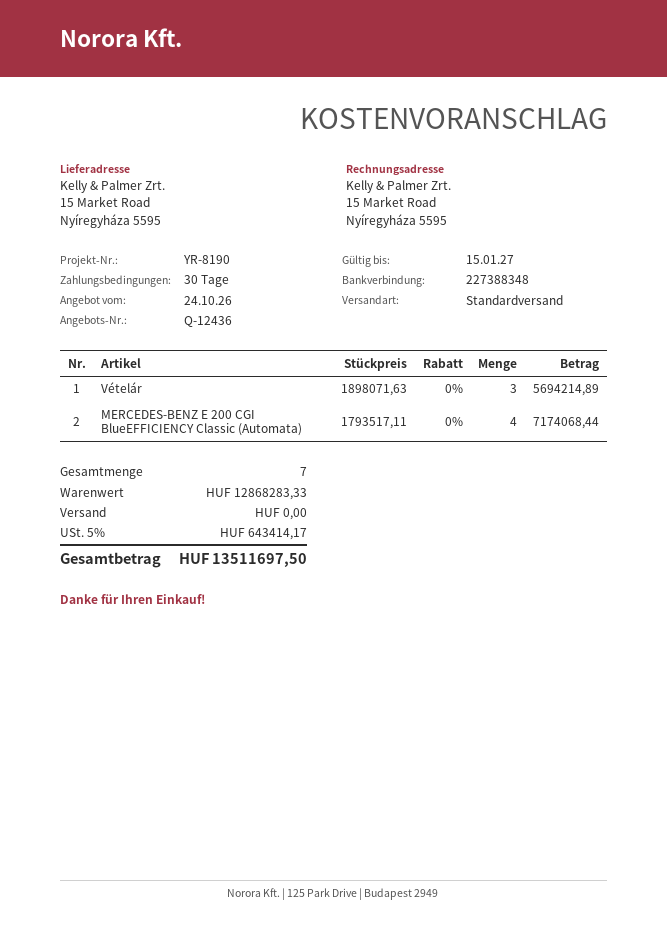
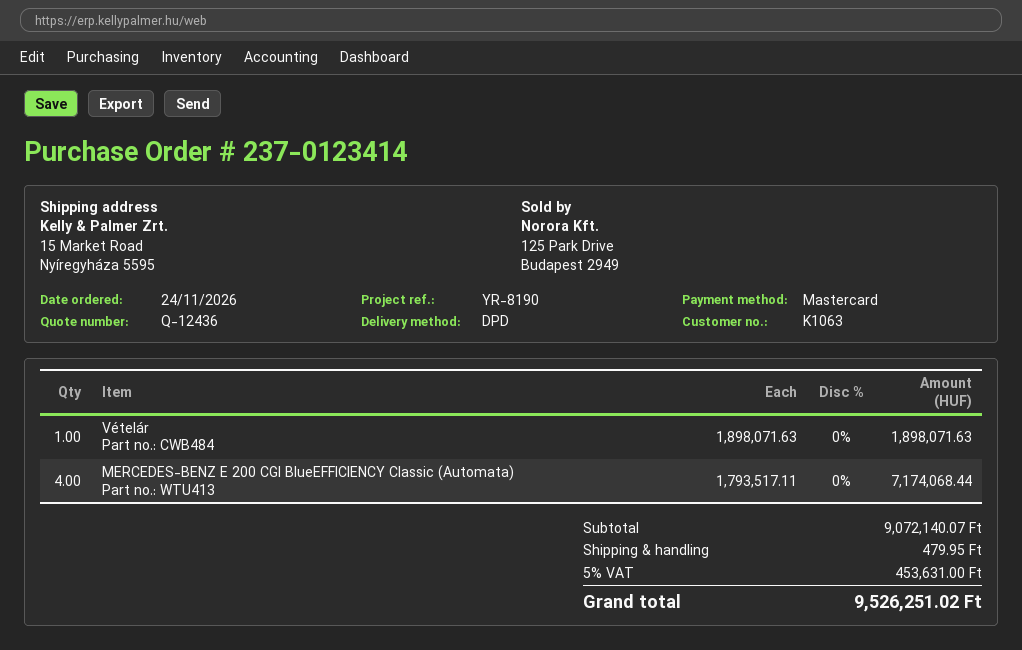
shipping method: standard -> DPD
Vételár: 3 x 1898071.63 = 5694214.89 -> 1 x 1898071.63 = 1898071.63
subtotal: 12868283.33 -> 9072140.07
shipping: 0.00 -> 479.95
tax: 5% = 643414.17 -> 5% = 453631.00
total: 13511697.50 -> 9526251.02

